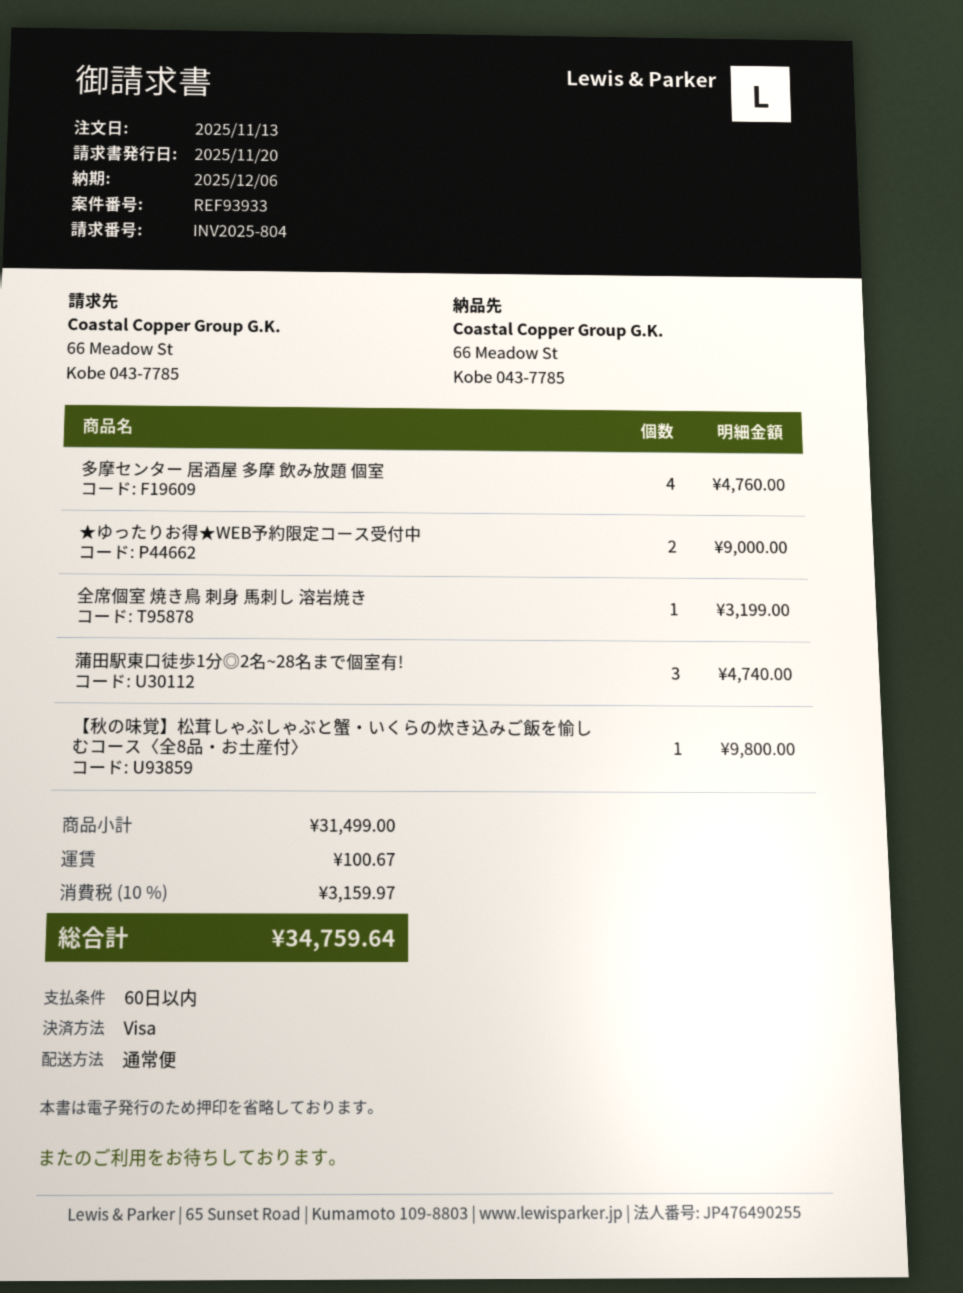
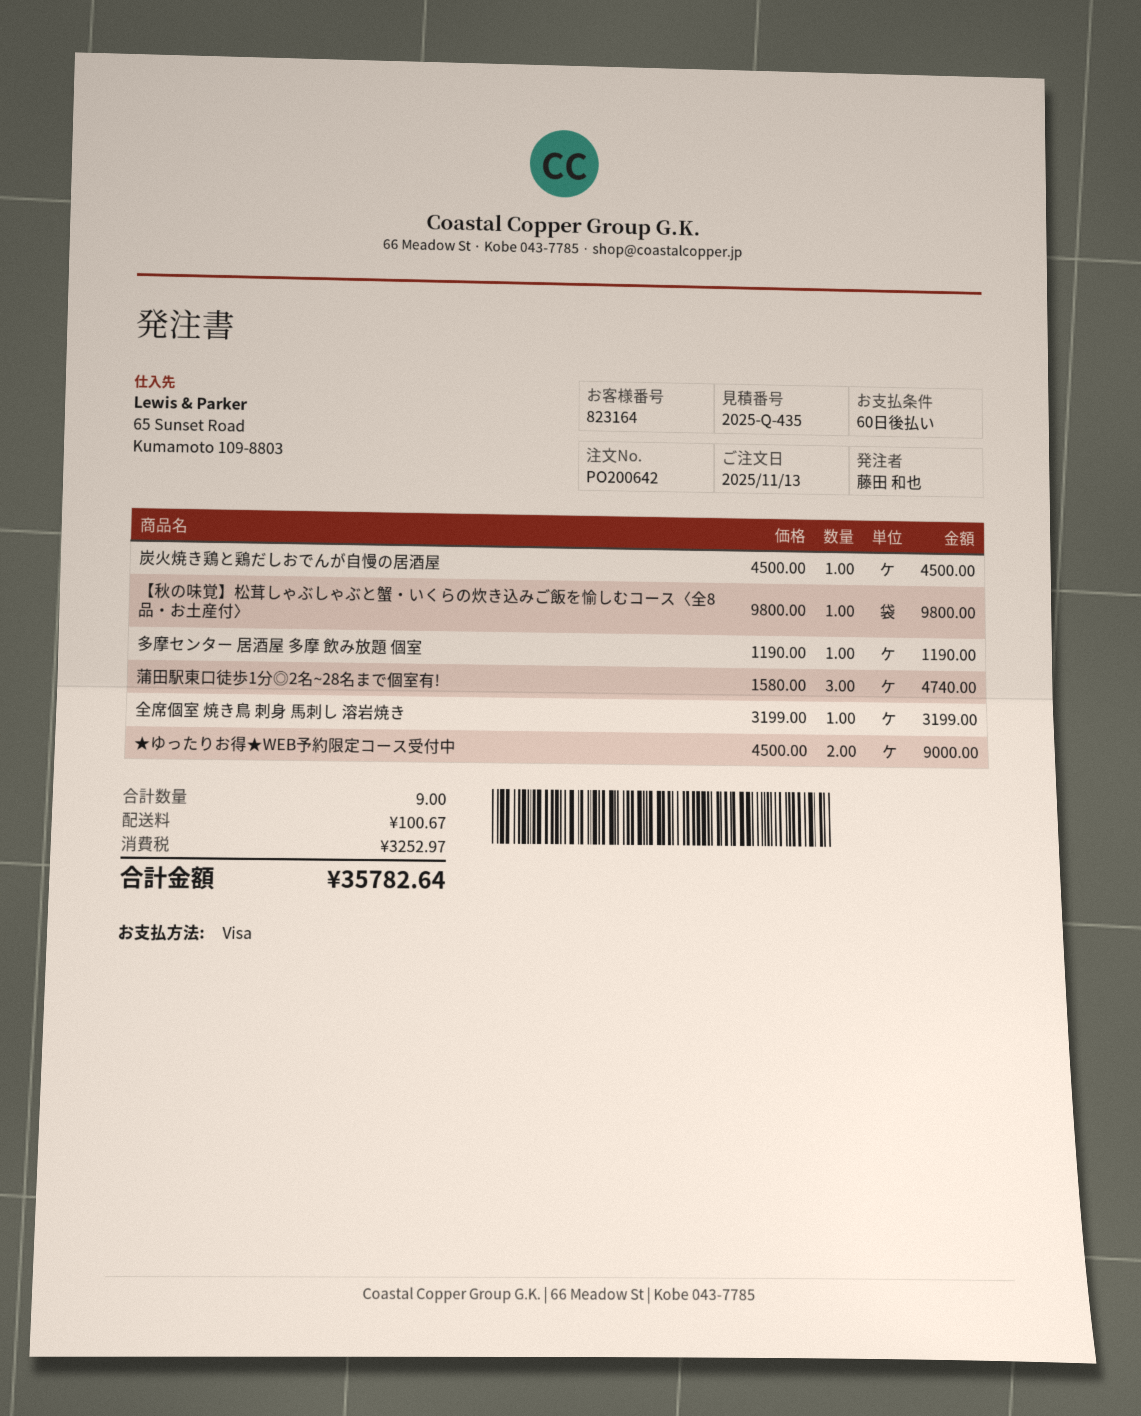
多摩センター 居酒屋 多摩 飲み放題 個室: 4 for 4760.00 -> 1 for 1190.00
炭火焼き鶏と鶏だしおでんが自慢の居酒屋: none -> 1 for 4500.00
tax: 3159.97 -> 3252.97
total: 34759.64 -> 35782.64

